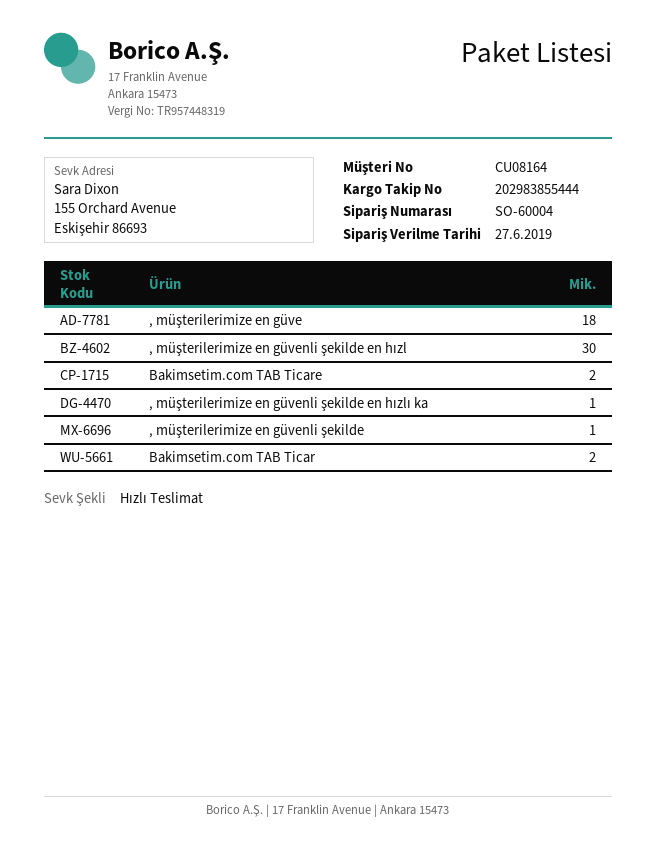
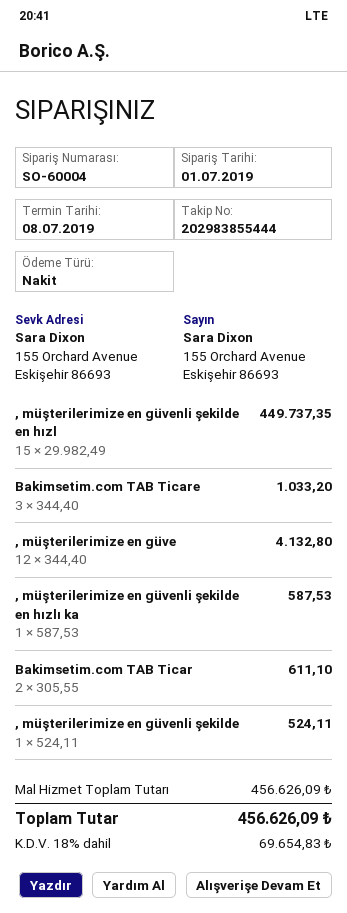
order date: 2019-06-27 -> 2019-07-01
, müşterilerimize en güve: 18 -> 12
, müşterilerimize en güvenli şekilde en hızl: 30 -> 15
Bakimsetim.com TAB Ticare: 2 -> 3

